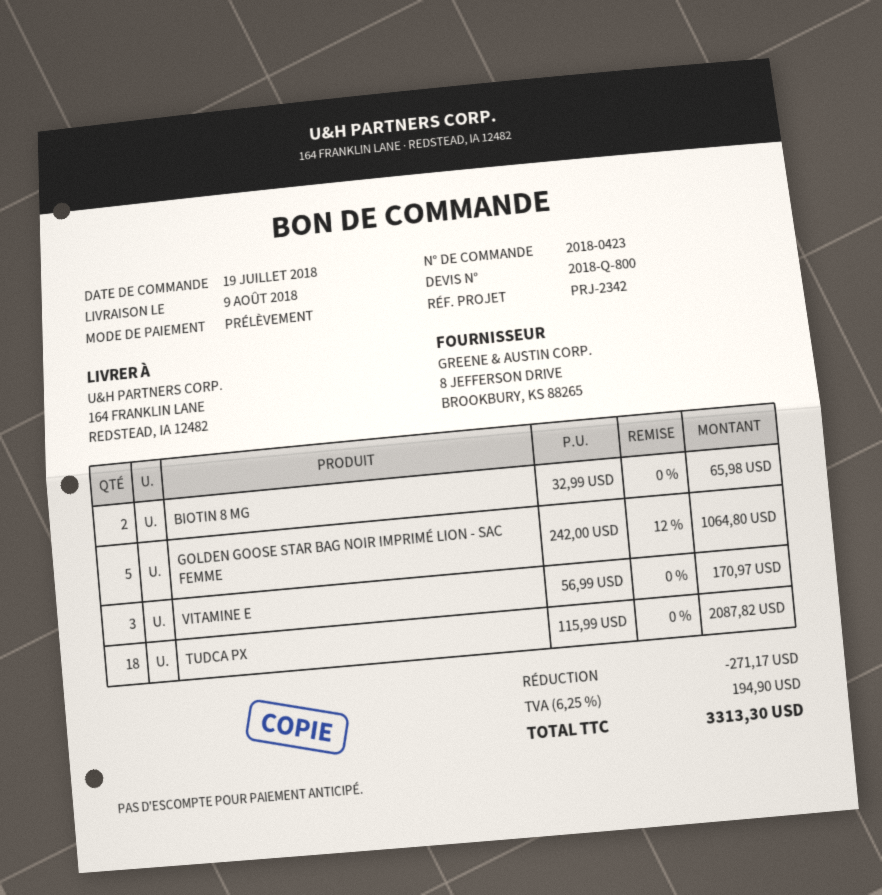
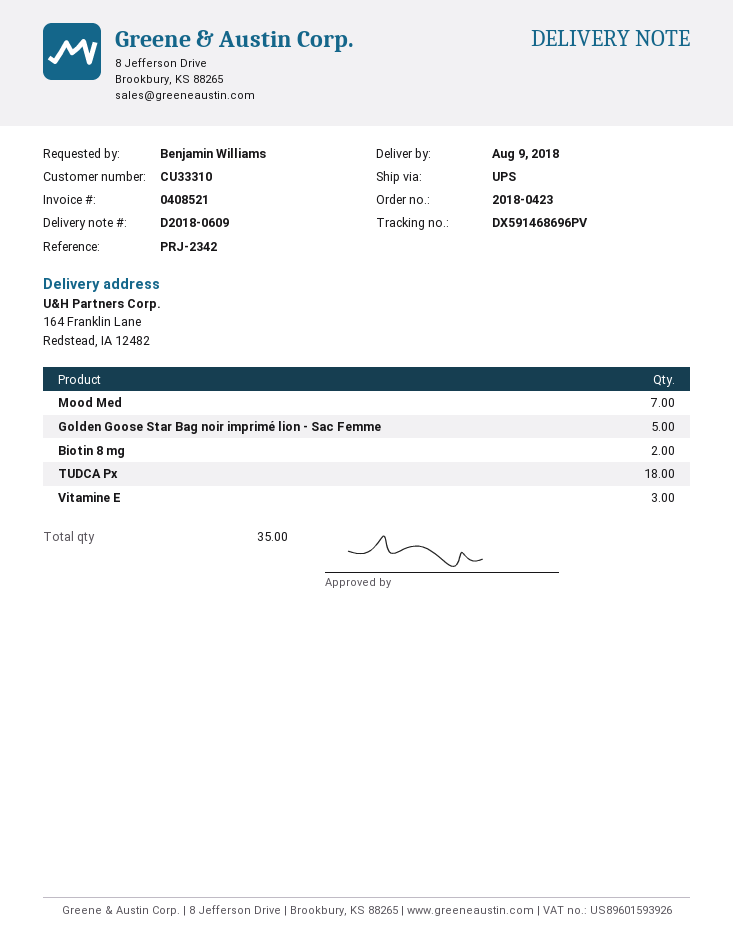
Mood Med: none -> 7

